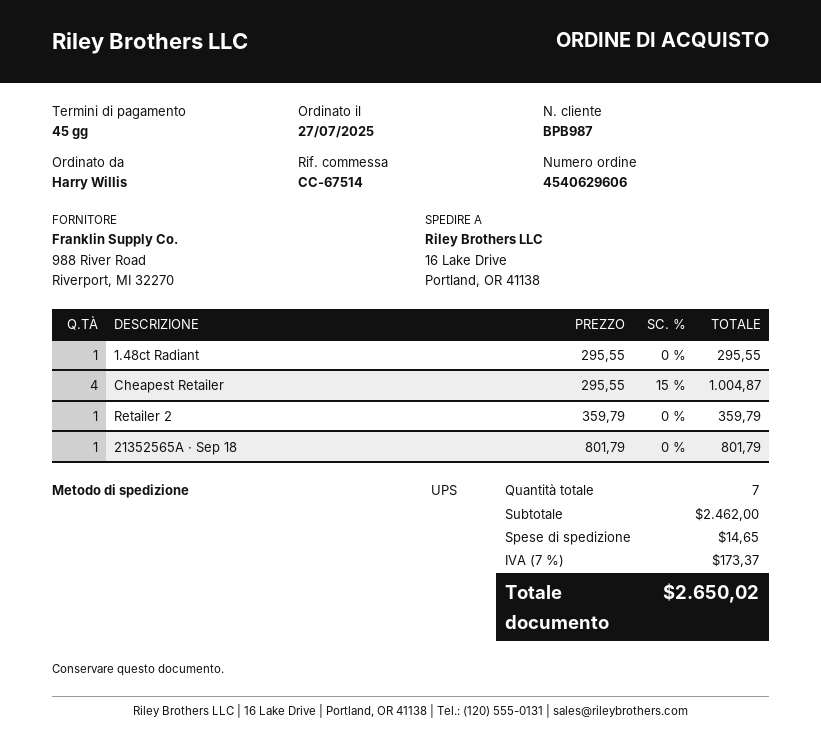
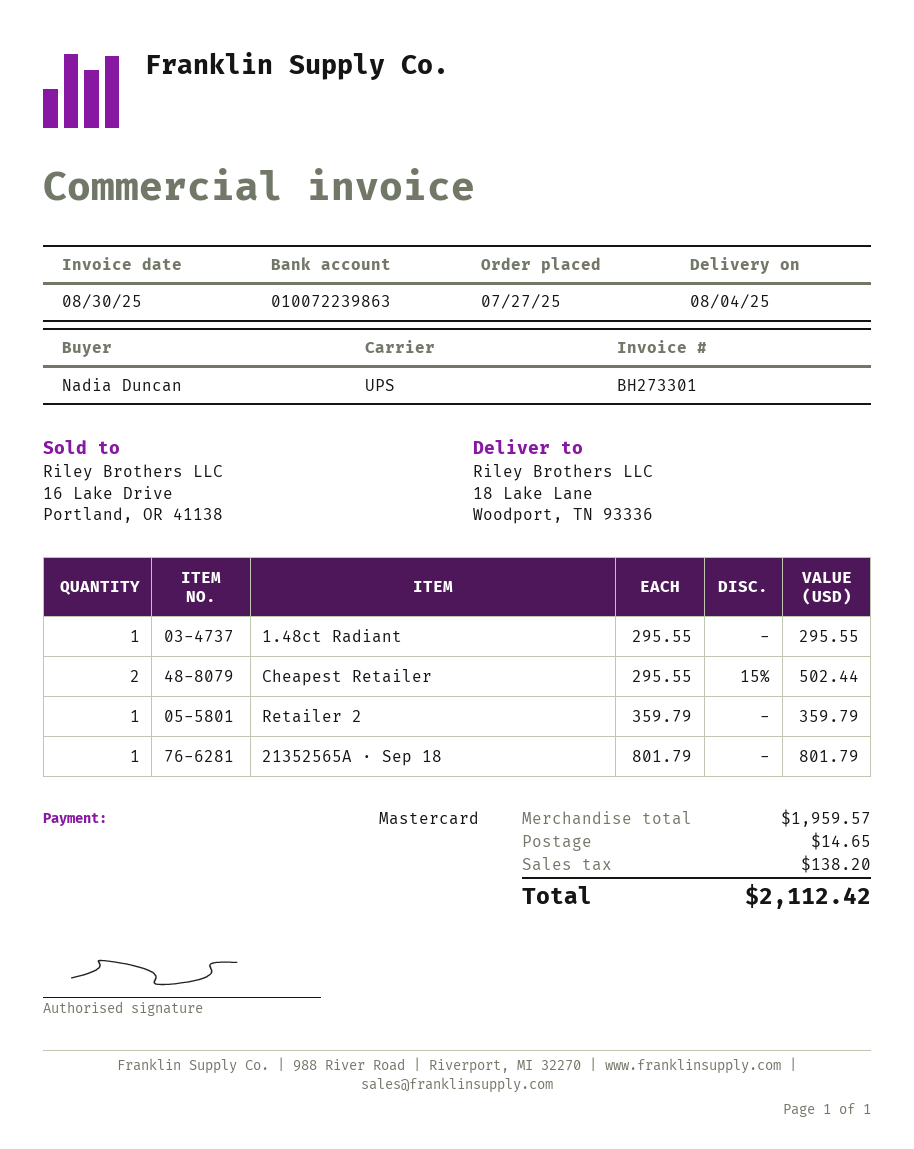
ordered by: Harry Willis -> Nadia Duncan
ship to: 16 Lake Drive, Portland, OR 41138 -> 18 Lake Lane, Woodport, TN 93336
Cheapest Retailer: 4 x 295.55 - 15% = 1004.87 -> 2 x 295.55 - 15% = 502.44
subtotal: 2462.00 -> 1959.57
tax: 173.37 -> 138.20
total: 2650.02 -> 2112.42

